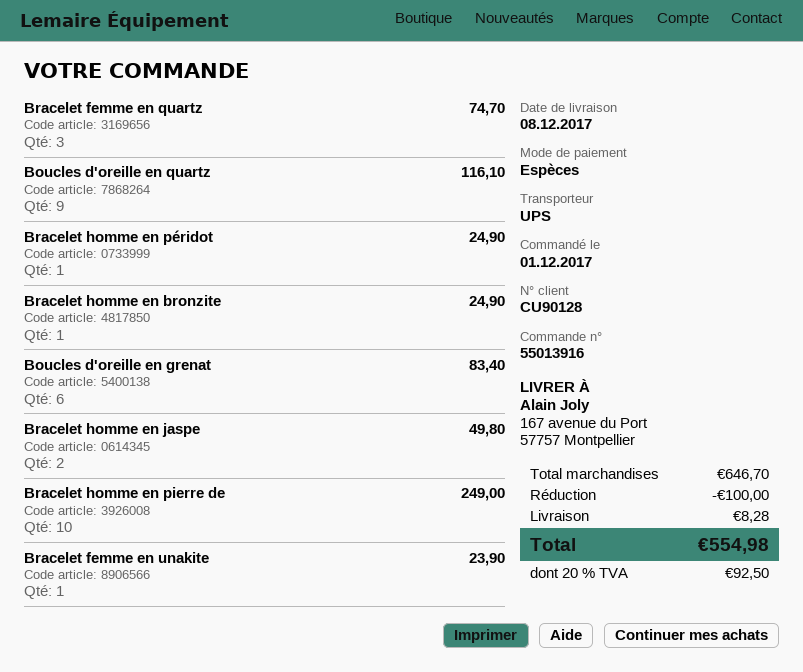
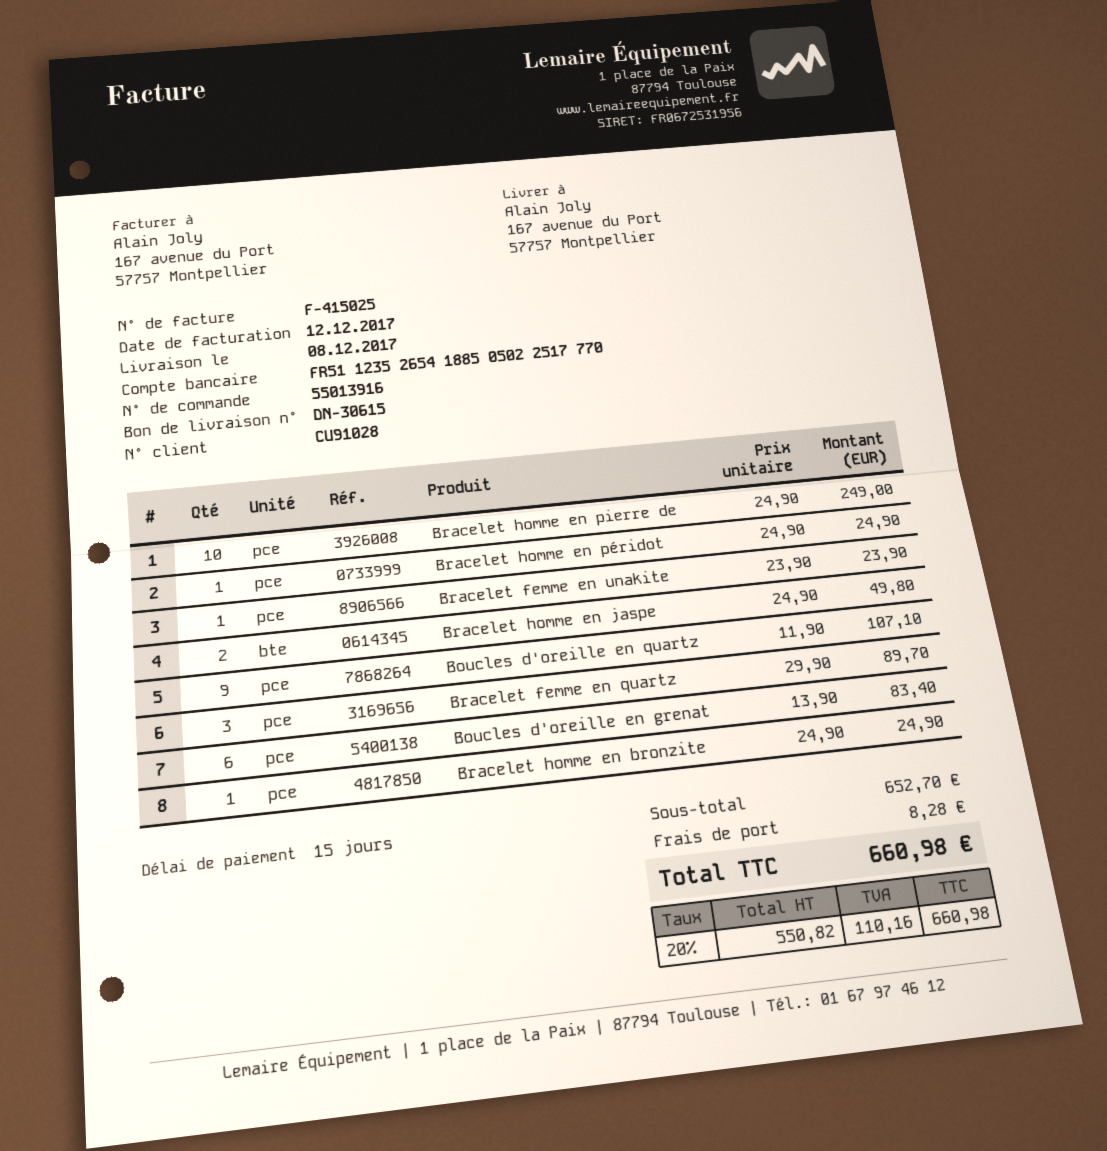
customer number: CU90128 -> CU91028
Bracelet femme en quartz: 3 for 74.70 -> 3 for 89.70
Boucles d'oreille en quartz: 9 for 116.10 -> 9 for 107.10
subtotal: 646.70 -> 652.70
discount: 100.00 -> none
tax: 20% = 92.50 -> 20% = 110.16
total: 554.98 -> 660.98

